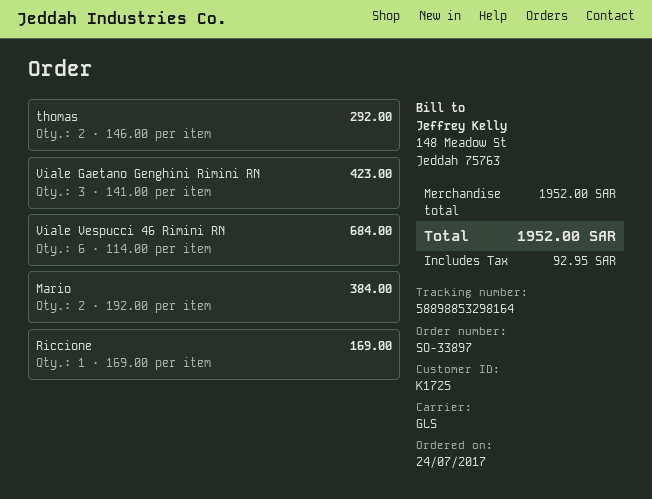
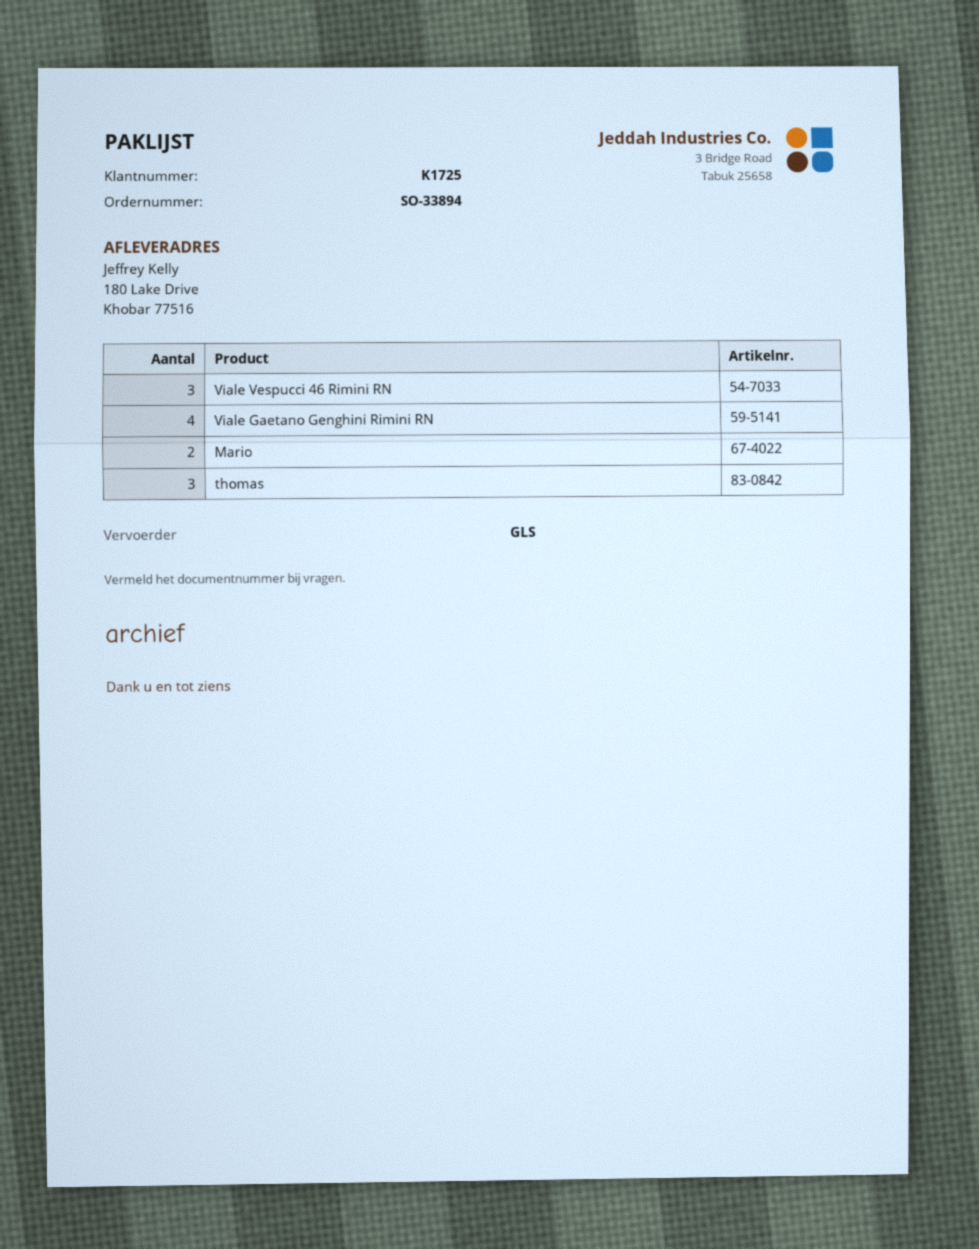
order number: SO-33897 -> SO-33894
thomas: 2 -> 3
Viale Gaetano Genghini Rimini RN: 3 -> 4
Viale Vespucci 46 Rimini RN: 6 -> 3
Riccione: 1 -> none

